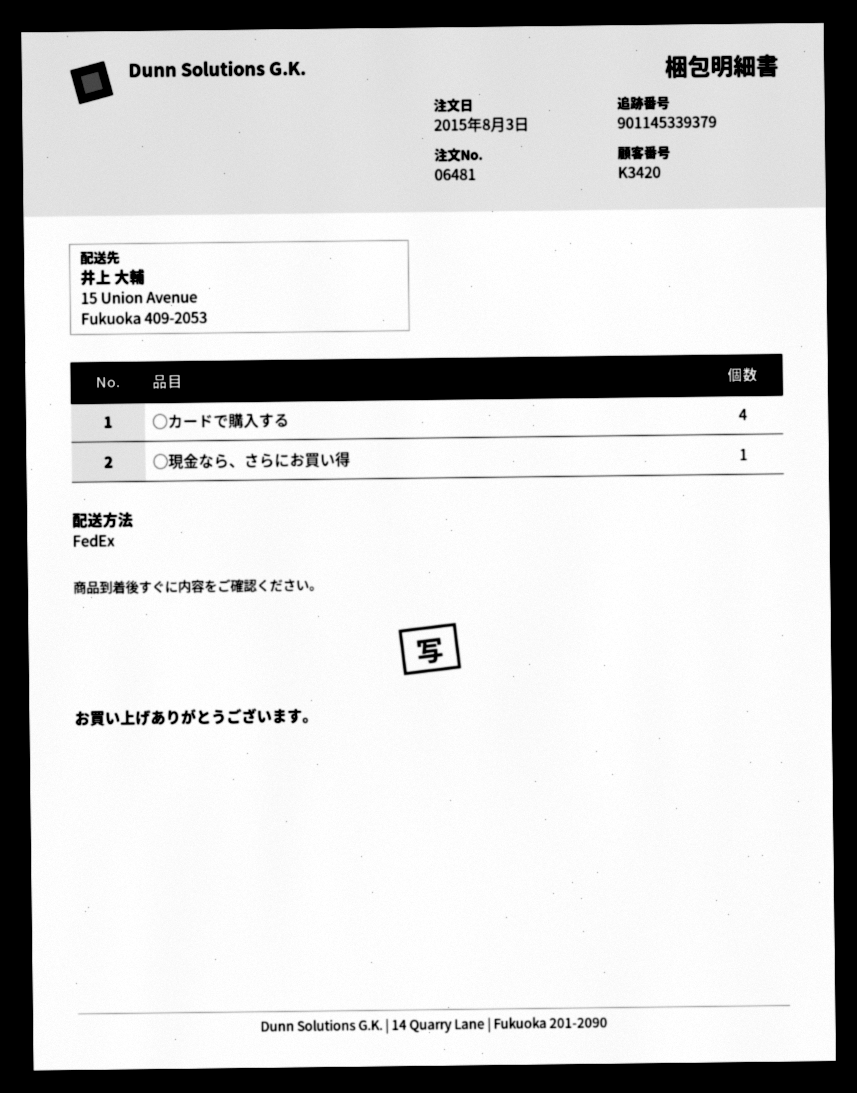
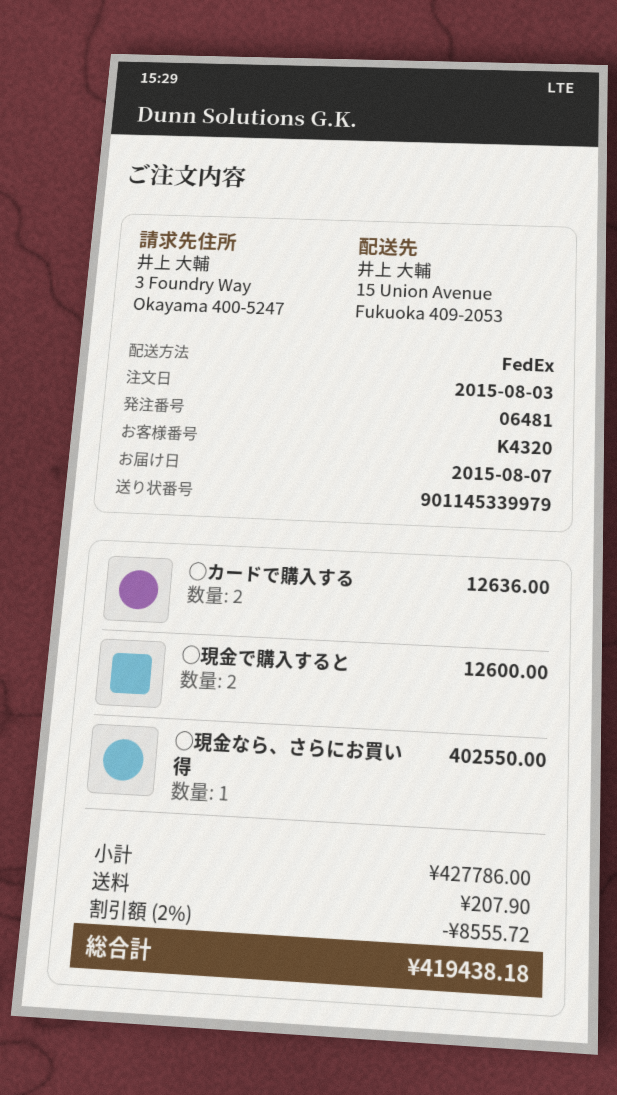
customer number: K3420 -> K4320
tracking number: 901145339379 -> 901145339979
◯カードで購入する: 4 -> 2
◯現金で購入すると: none -> 2

